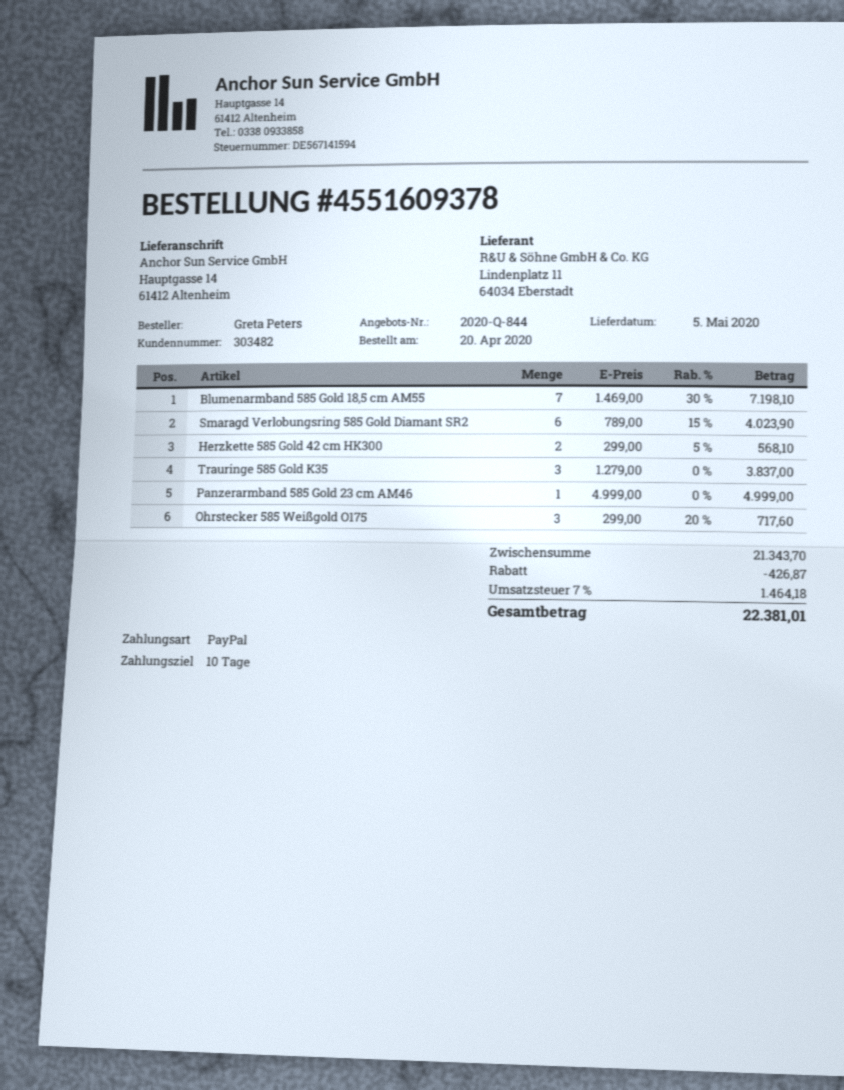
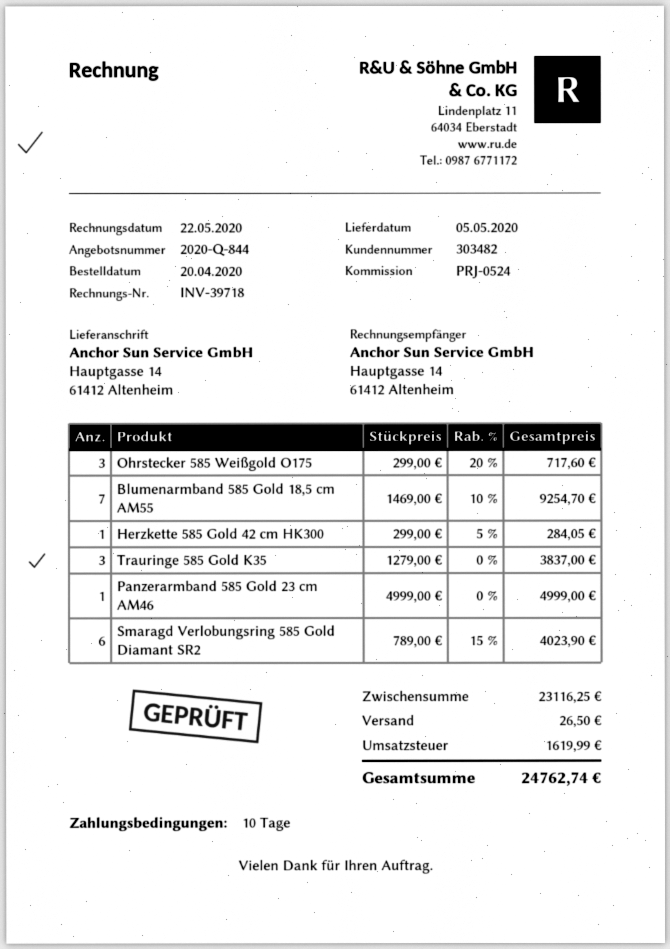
Blumenarmband 585 Gold 18,5 cm AM55: 7 x 1469.00 - 30% = 7198.10 -> 7 x 1469.00 - 10% = 9254.70
Herzkette 585 Gold 42 cm HK300: 2 x 299.00 - 5% = 568.10 -> 1 x 299.00 - 5% = 284.05
subtotal: 21343.70 -> 23116.25
discount: 426.87 -> none
shipping: none -> 26.50
tax: 1464.18 -> 1619.99
total: 22381.01 -> 24762.74

